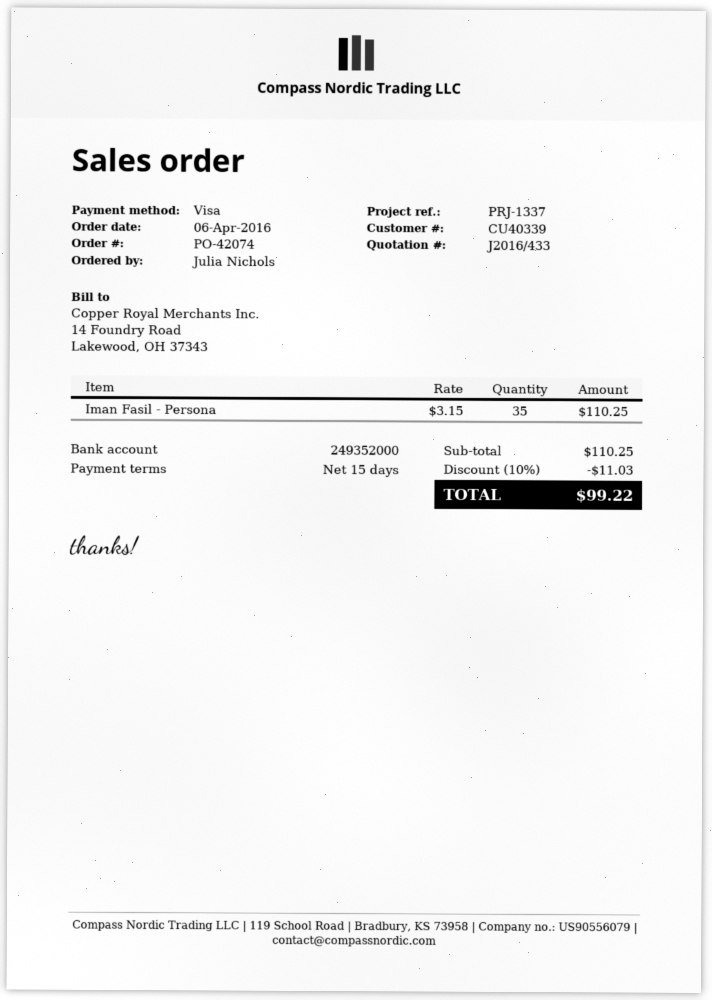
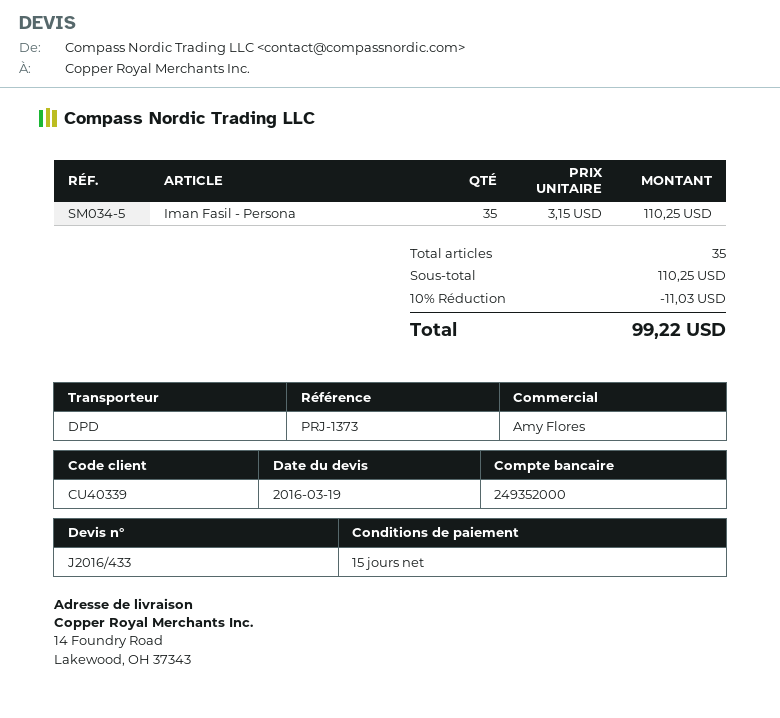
reference: PRJ-1337 -> PRJ-1373

